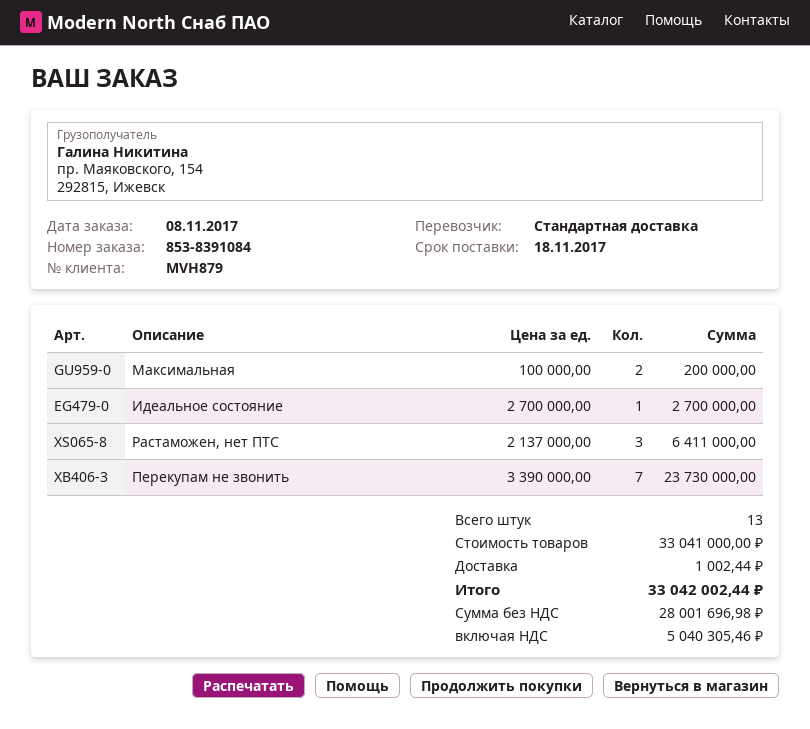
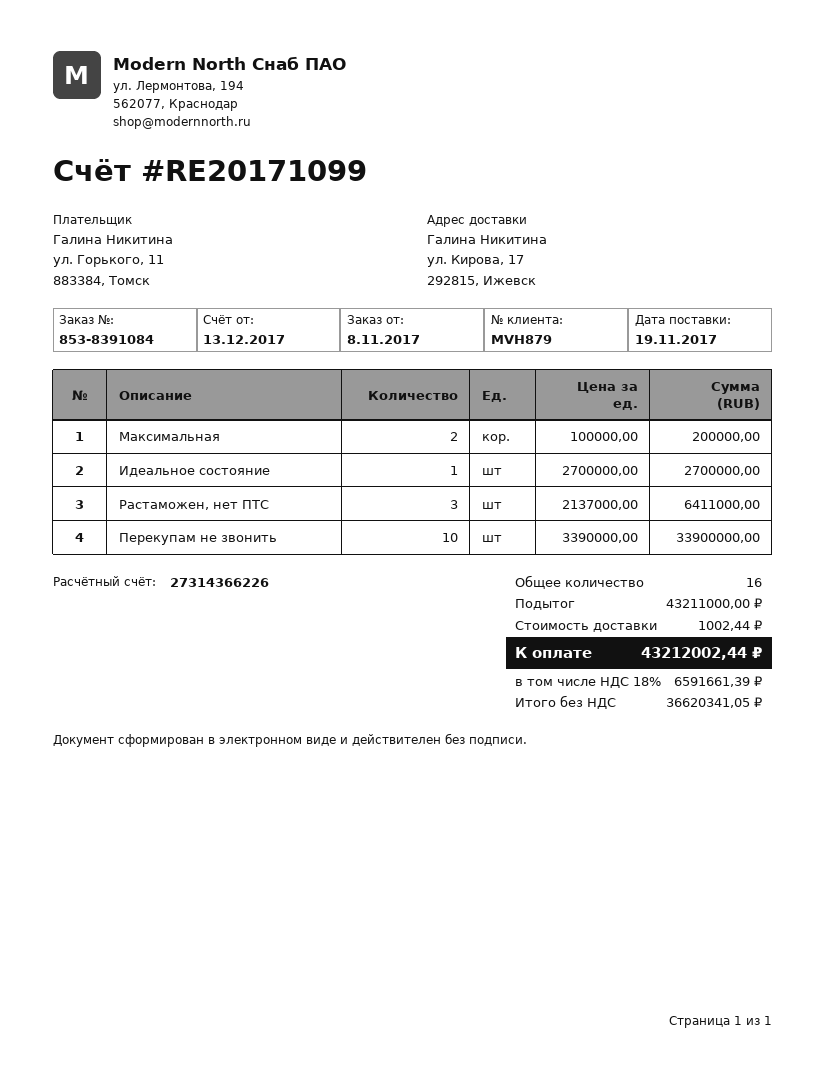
delivery date: 2017-11-18 -> 2017-11-19
ship to: пр. Маяковского, 154, 292815, Ижевск -> ул. Кирова, 17, 292815, Ижевск
Перекупам не звонить: 7 x 3390000.00 = 23730000.00 -> 10 x 3390000.00 = 33900000.00
total quantity: 13 -> 16
subtotal: 33041000.00 -> 43211000.00
net: 28001696.98 -> 36620341.05
tax: 5040305.46 -> 6591661.39
total: 33042002.44 -> 43212002.44

